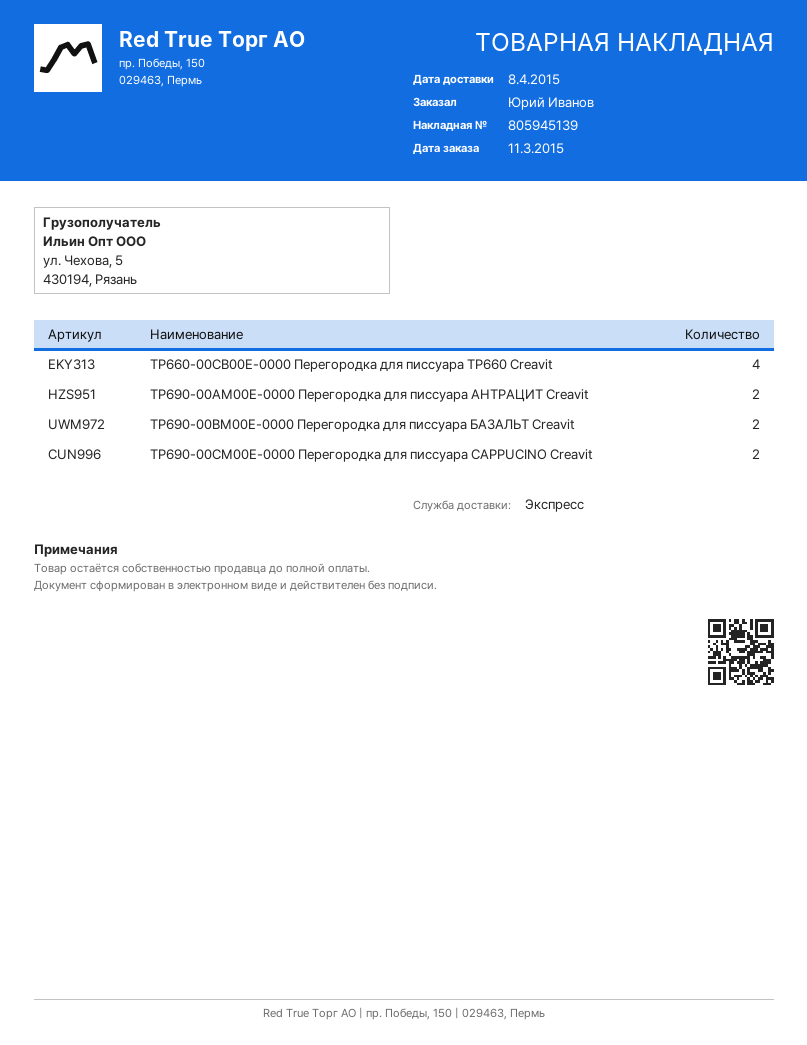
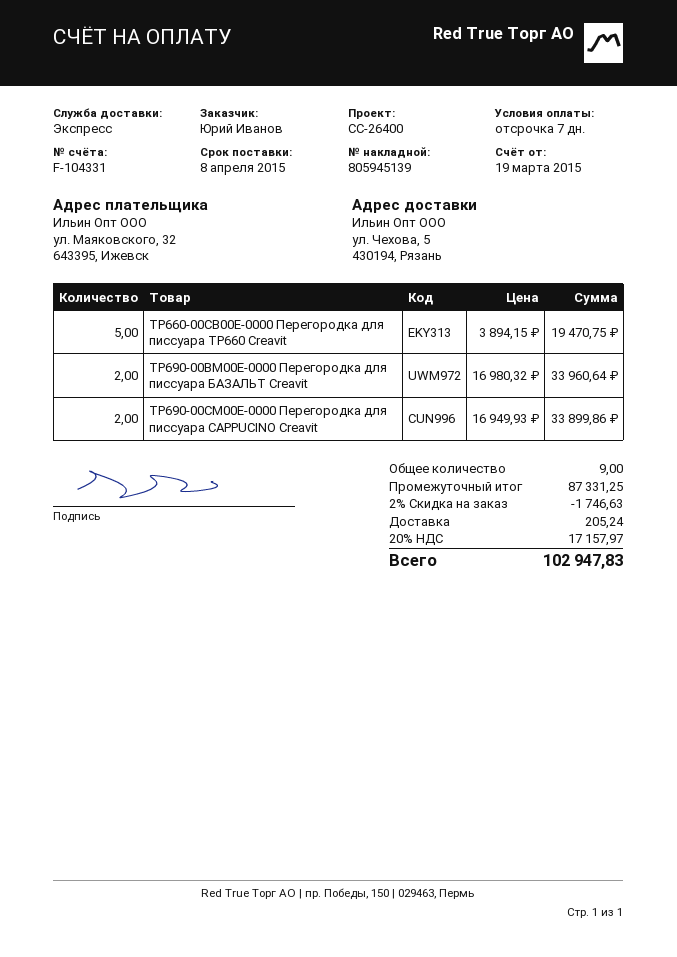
TP660-00CB00E-0000 Перегородка для писсуара TP660 Creavit: 4 -> 5
TP690-00AM00E-0000 Перегородка для писсуара АНТРАЦИТ Creavit: 2 -> none

